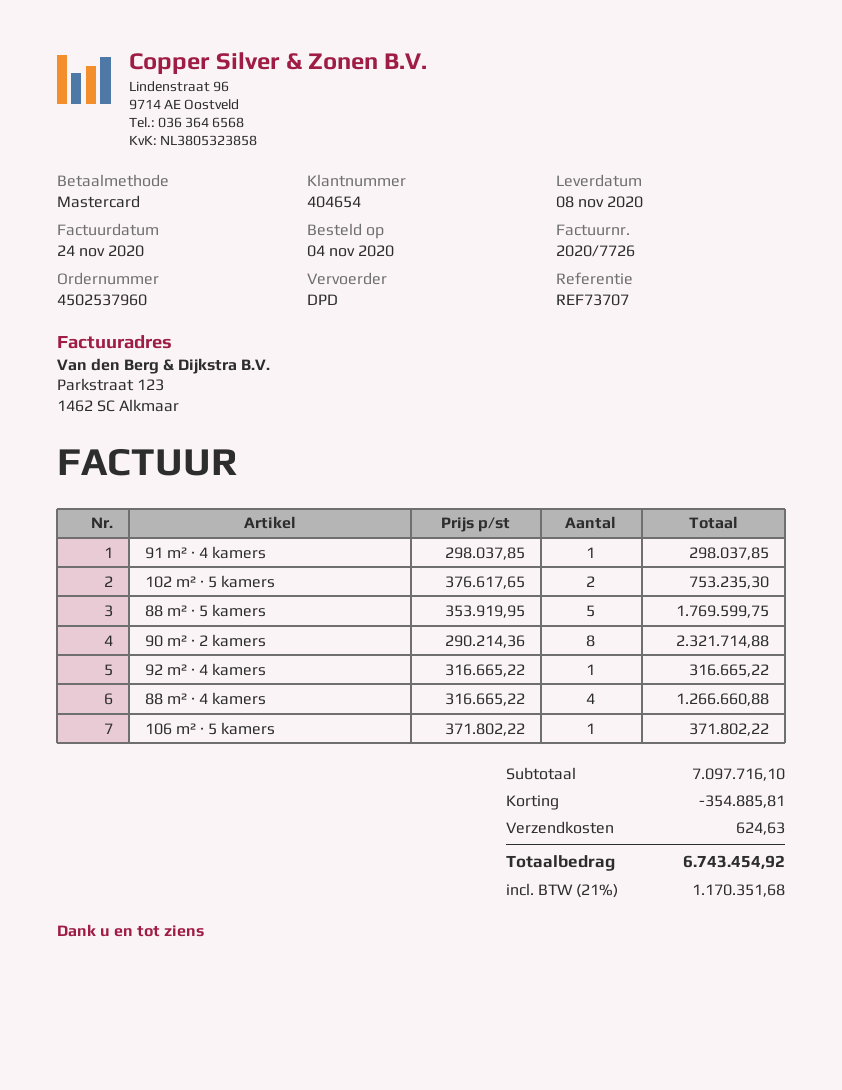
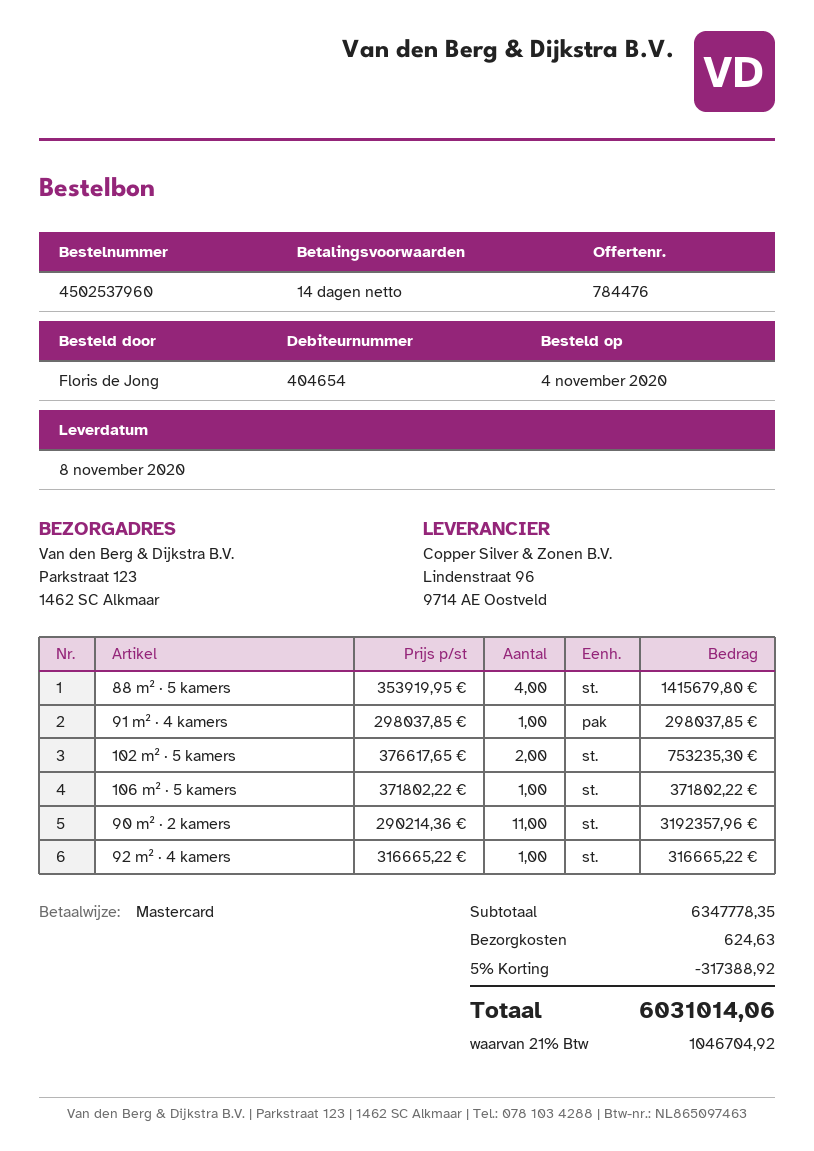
88 m² · 5 kamers: 5 x 353919.95 = 1769599.75 -> 4 x 353919.95 = 1415679.80
90 m² · 2 kamers: 8 x 290214.36 = 2321714.88 -> 11 x 290214.36 = 3192357.96
88 m² · 4 kamers: 4 x 316665.22 = 1266660.88 -> none
subtotal: 7097716.10 -> 6347778.35
discount: 354885.81 -> 317388.92
tax: 21% = 1170351.68 -> 21% = 1046704.92
total: 6743454.92 -> 6031014.06

